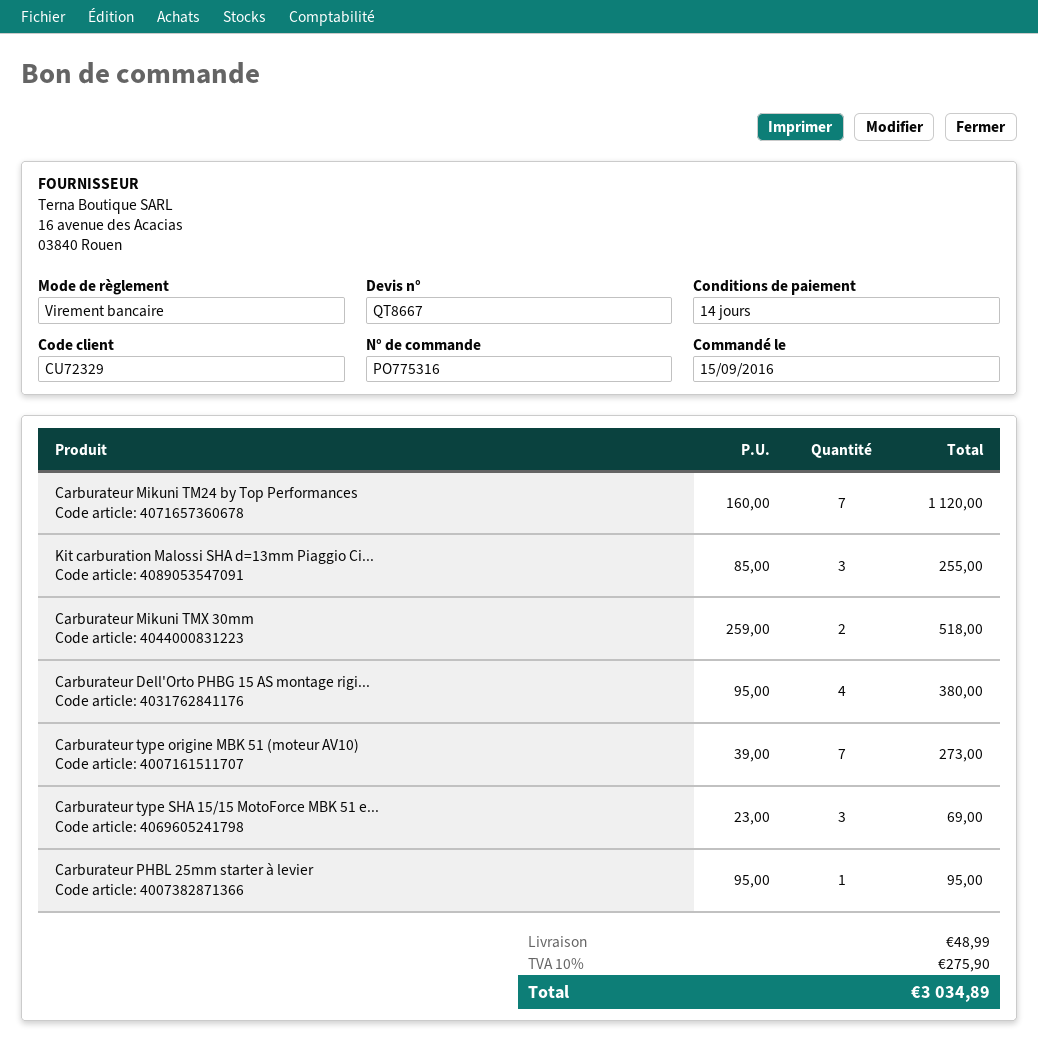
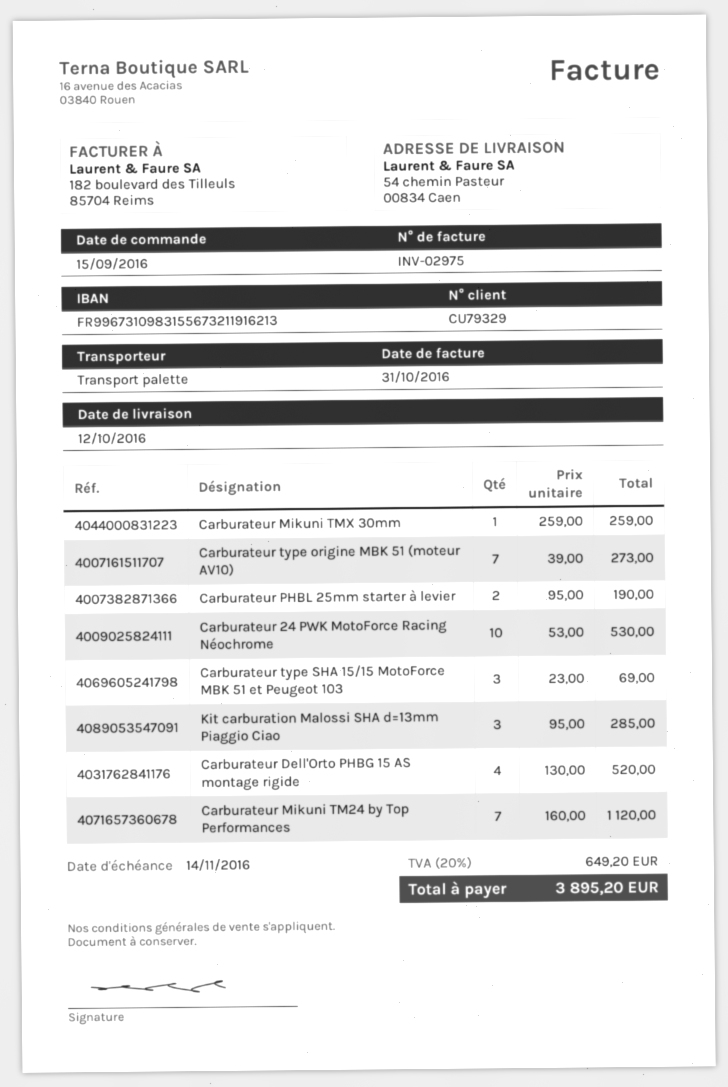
customer number: CU72329 -> CU79329
Kit carburation Malossi SHA d=13mm Piaggio Ci...: 3 x 85.00 = 255.00 -> 3 x 95.00 = 285.00
Carburateur Mikuni TMX 30mm: 2 x 259.00 = 518.00 -> 1 x 259.00 = 259.00
Carburateur Dell'Orto PHBG 15 AS montage rigi...: 4 x 95.00 = 380.00 -> 4 x 130.00 = 520.00
Carburateur PHBL 25mm starter à levier: 1 x 95.00 = 95.00 -> 2 x 95.00 = 190.00
Carburateur 24 PWK MotoForce Racing Néochrome: none -> 10 x 53.00 = 530.00
shipping: 48.99 -> none
tax: 10% = 275.90 -> 20% = 649.20
total: 3034.89 -> 3895.20

